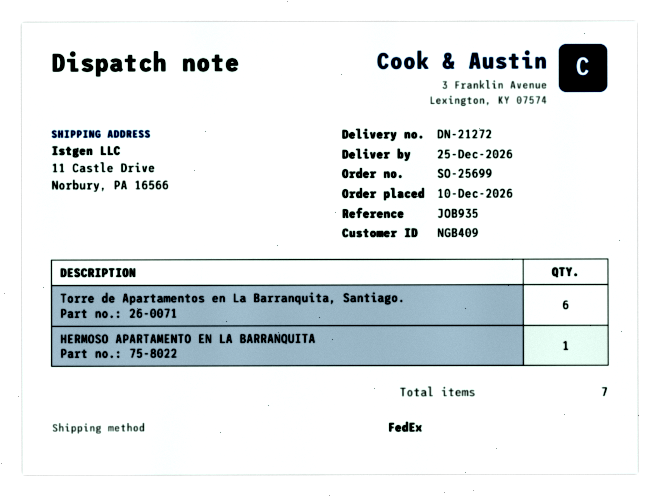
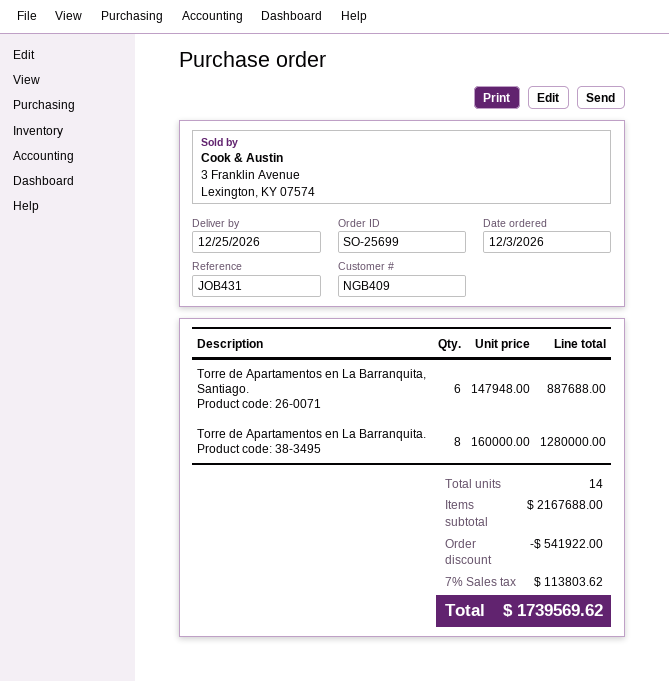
order date: 2026-12-10 -> 2026-12-03
reference: JOB935 -> JOB431
HERMOSO APARTAMENTO EN LA BARRANQUITA: 1 -> none
Torre de Apartamentos en La Barranquita.: none -> 8
total quantity: 7 -> 14

